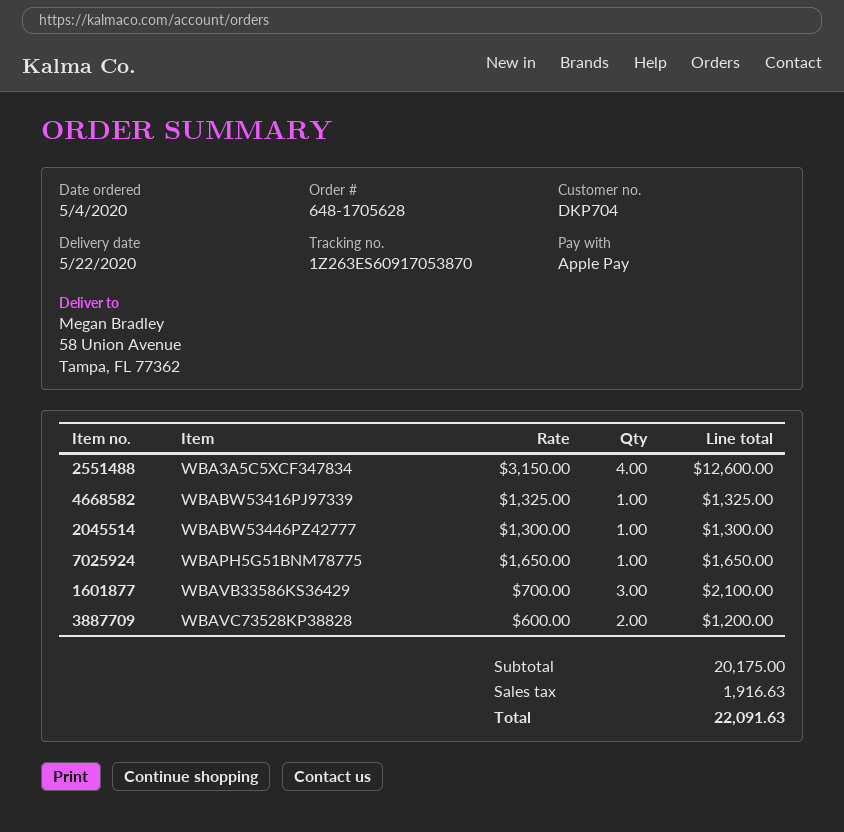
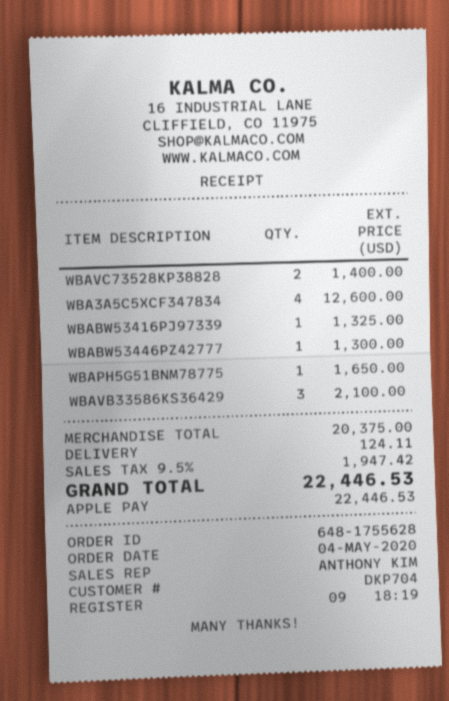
order number: 648-1705628 -> 648-1755628
WBAVC73528KP38828: 2 for 1200.00 -> 2 for 1400.00
subtotal: 20175.00 -> 20375.00
shipping: none -> 124.11
tax: 1916.63 -> 1947.42
total: 22091.63 -> 22446.53

